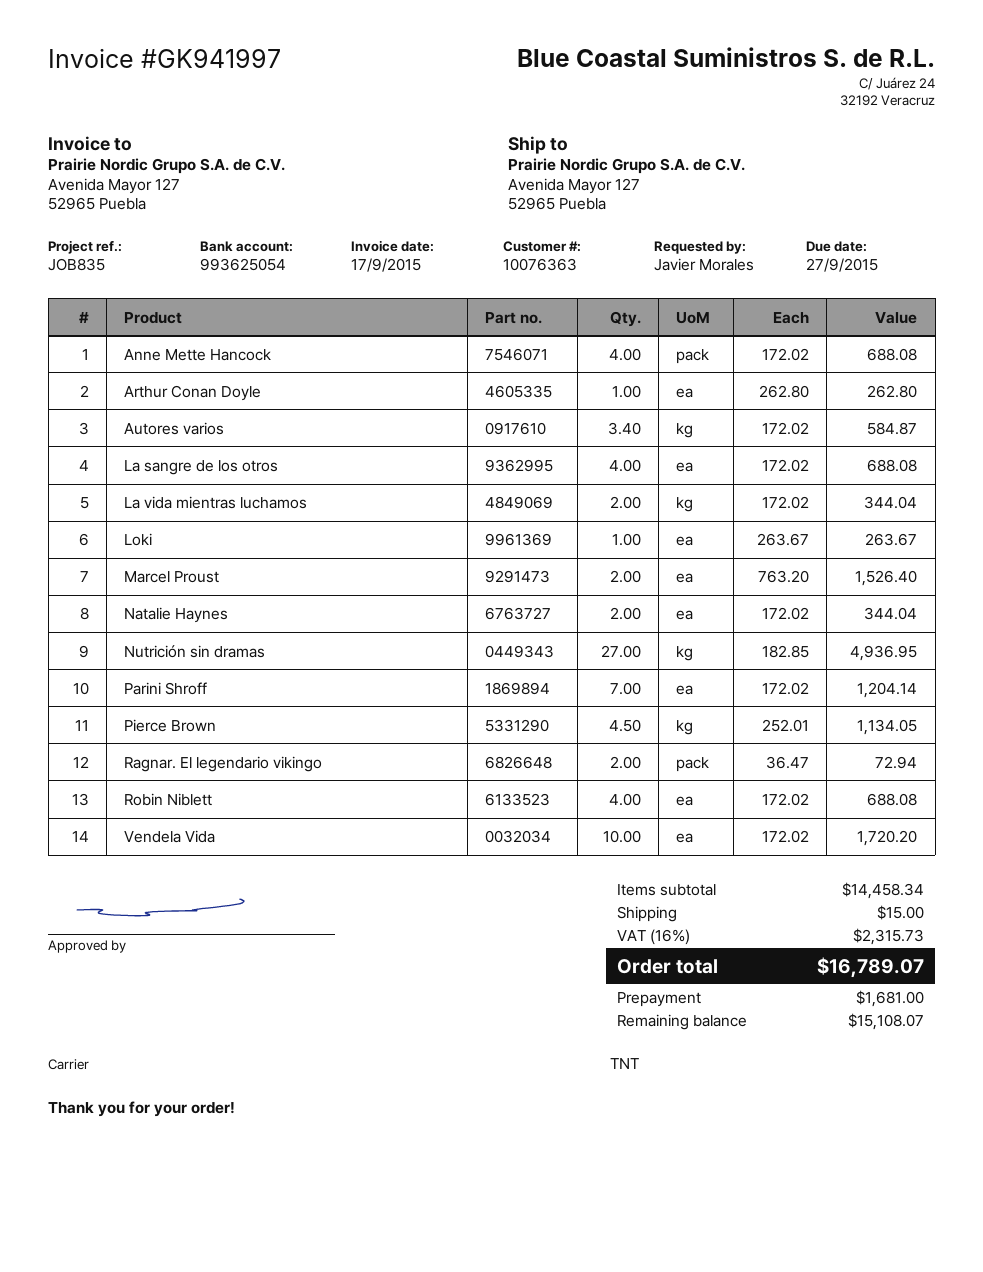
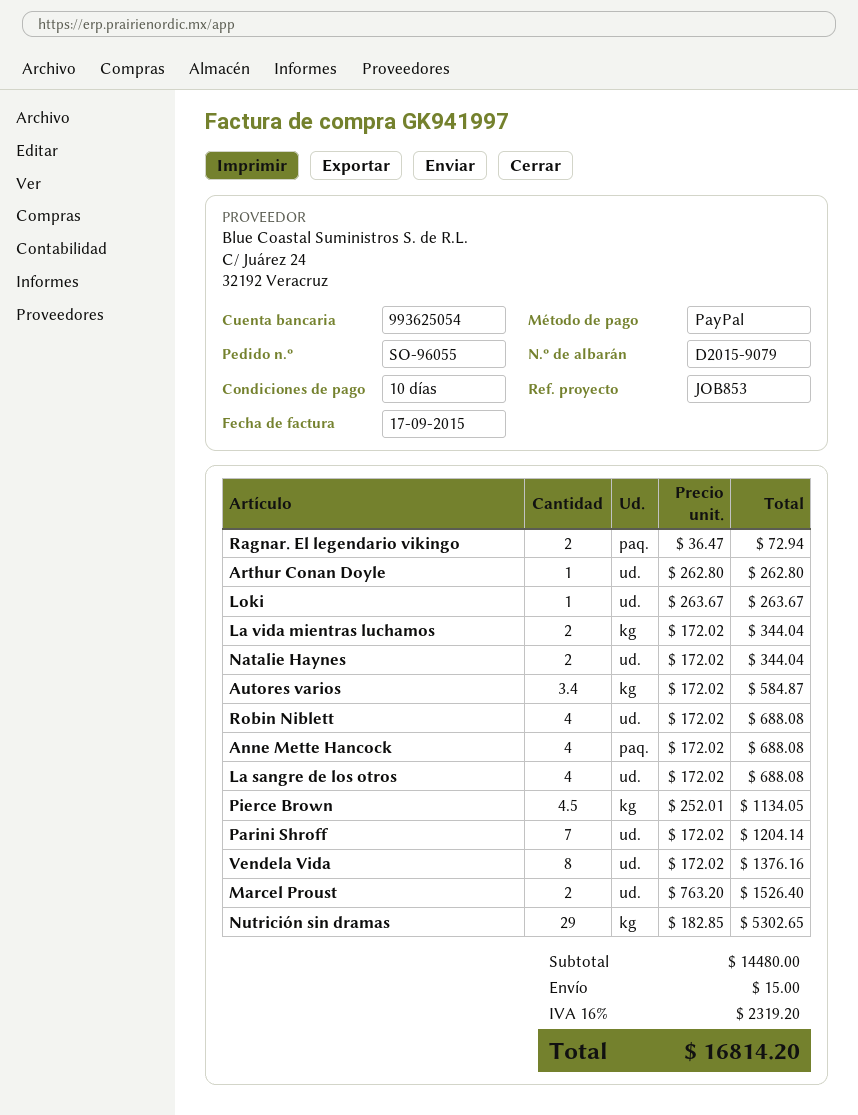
reference: JOB835 -> JOB853
Nutrición sin dramas: 27 x 182.85 = 4936.95 -> 29 x 182.85 = 5302.65
Vendela Vida: 10 x 172.02 = 1720.20 -> 8 x 172.02 = 1376.16
subtotal: 14458.34 -> 14480.00
tax: 16% = 2315.73 -> 16% = 2319.20
total: 16789.07 -> 16814.20

